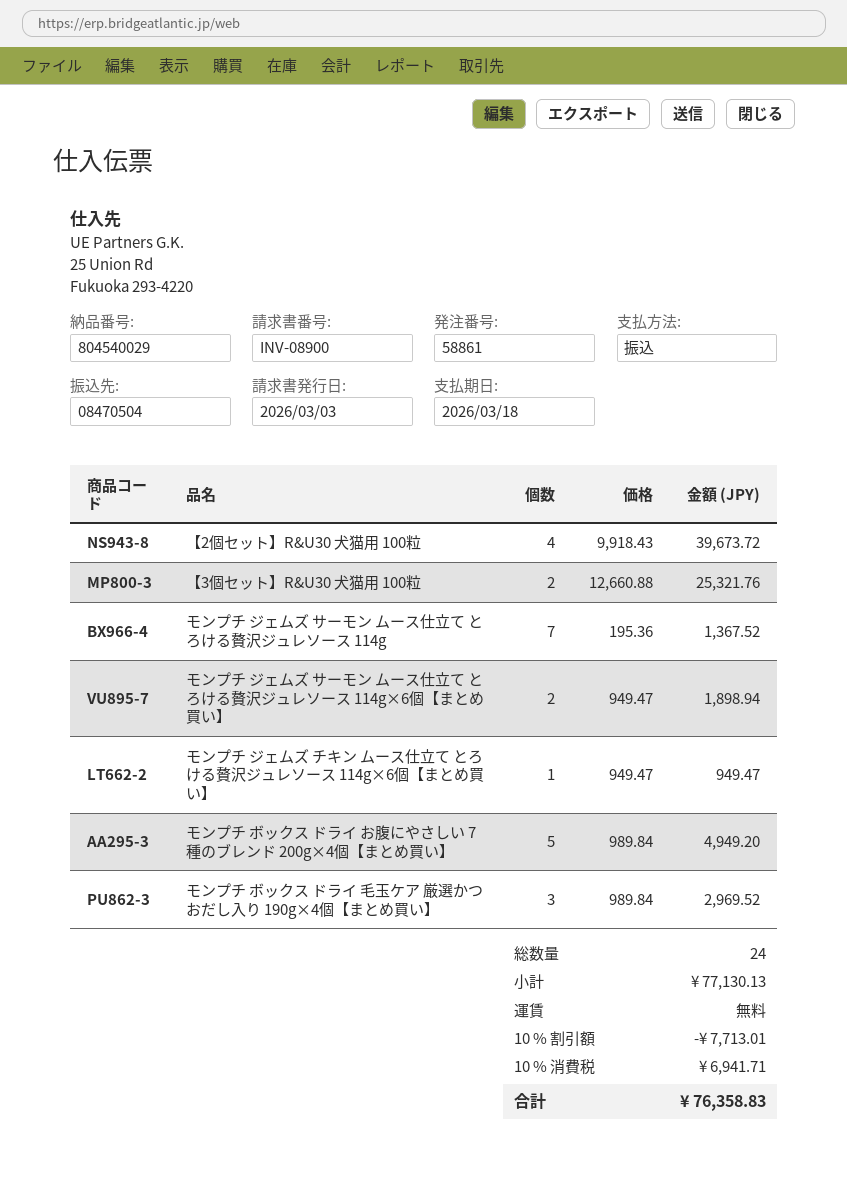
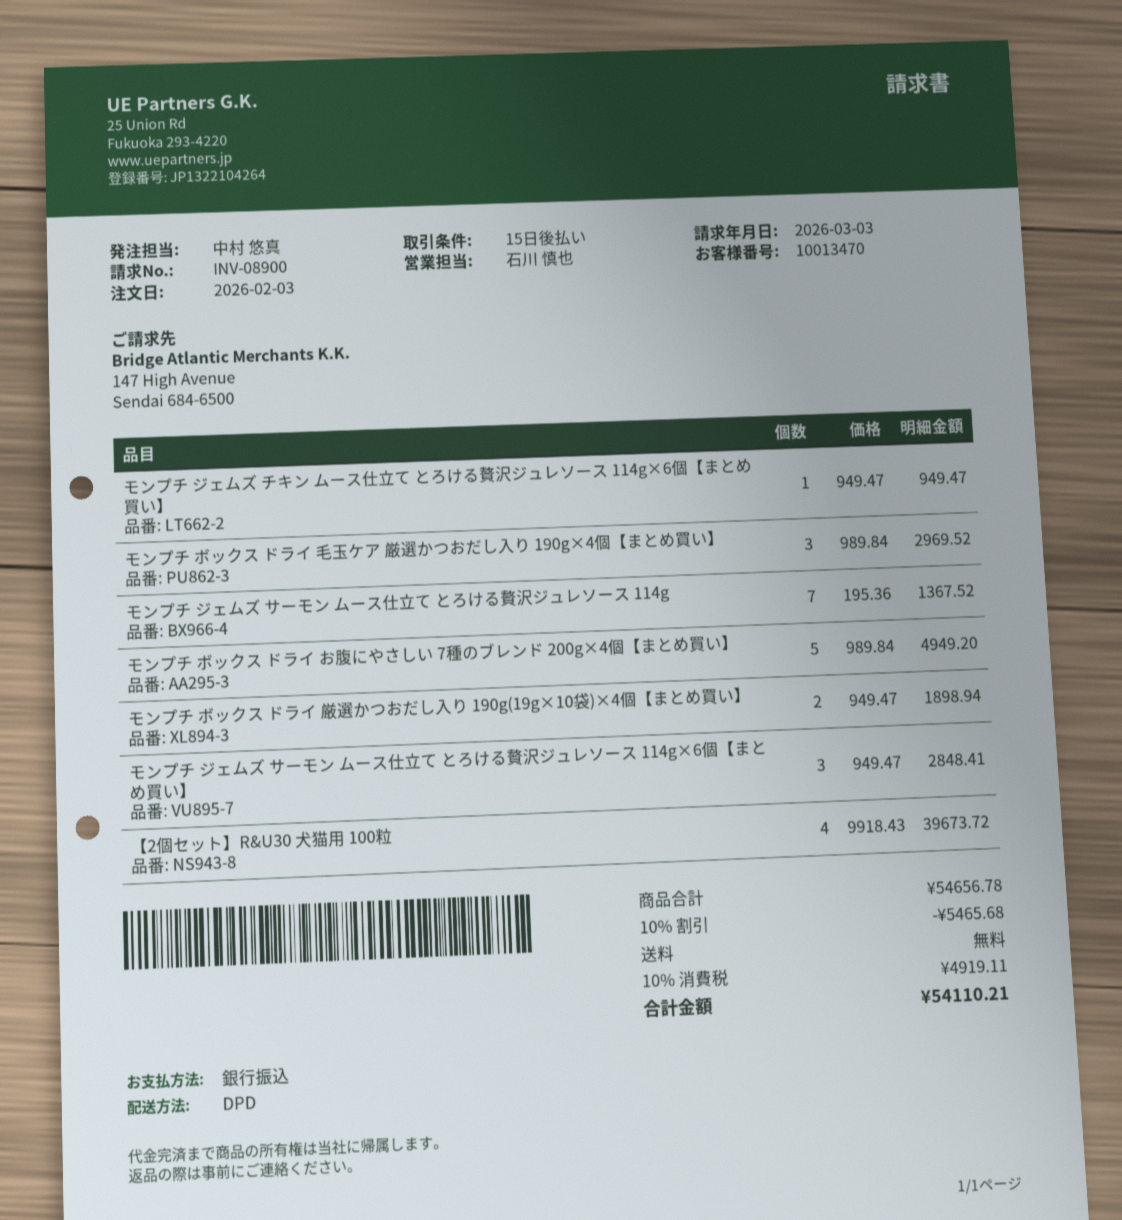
【3個セット】R&U30 犬猫用 100粒: 2 x 12660.88 = 25321.76 -> none
モンプチ ジェムズ サーモン ムース仕立て とろける贅沢ジュレソース 114g×6個【まとめ買い】: 2 x 949.47 = 1898.94 -> 3 x 949.47 = 2848.41
モンプチ ボックス ドライ 厳選かつおだし入り 190g(19g×10袋)×4個【まとめ買い】: none -> 2 x 949.47 = 1898.94
subtotal: 77130.13 -> 54656.78
discount: 10% = 7713.01 -> 10% = 5465.68
tax: 10% = 6941.71 -> 10% = 4919.11
total: 76358.83 -> 54110.21

